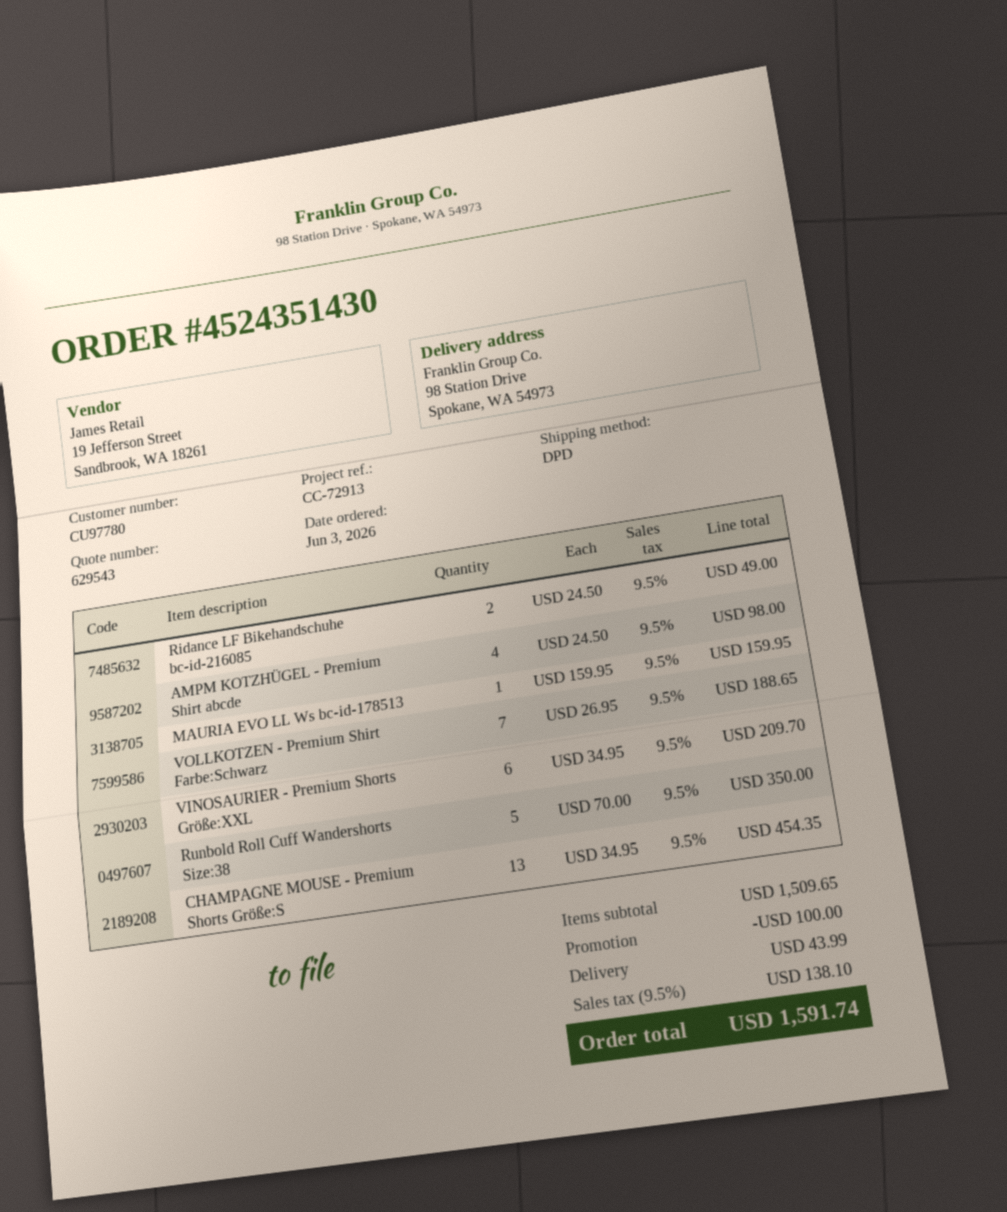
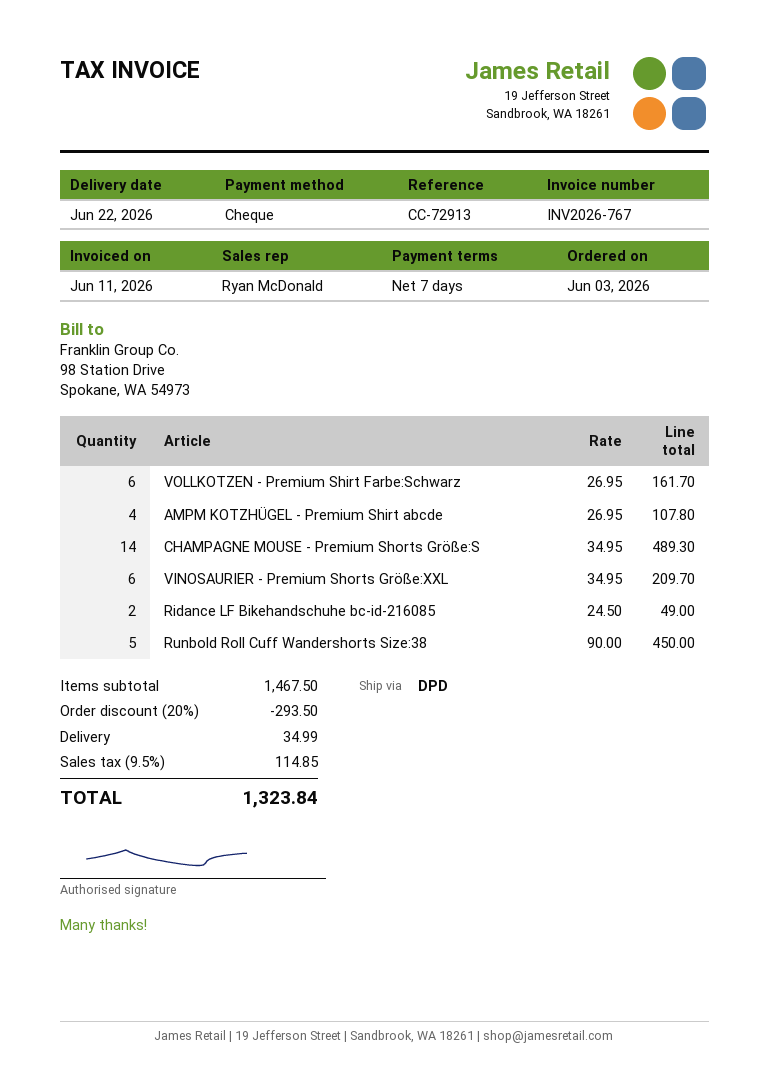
AMPM KOTZHÜGEL - Premium Shirt abcde: 4 x 24.50 = 98.00 -> 4 x 26.95 = 107.80
MAURIA EVO LL Ws bc-id-178513: 1 x 159.95 = 159.95 -> none
VOLLKOTZEN - Premium Shirt Farbe:Schwarz: 7 x 26.95 = 188.65 -> 6 x 26.95 = 161.70
Runbold Roll Cuff Wandershorts Size:38: 5 x 70.00 = 350.00 -> 5 x 90.00 = 450.00
CHAMPAGNE MOUSE - Premium Shorts Größe:S: 13 x 34.95 = 454.35 -> 14 x 34.95 = 489.30
subtotal: 1509.65 -> 1467.50
discount: 100.00 -> 293.50
shipping: 43.99 -> 34.99
tax: 9.5% = 138.10 -> 9.5% = 114.85
total: 1591.74 -> 1323.84

